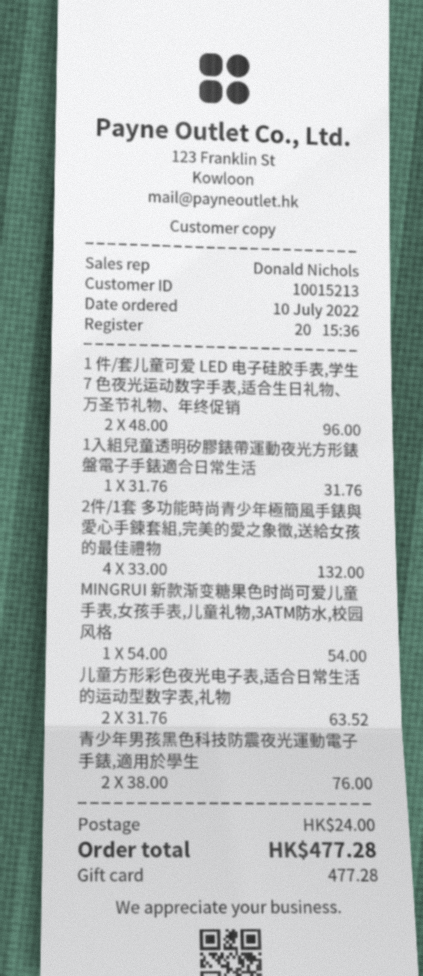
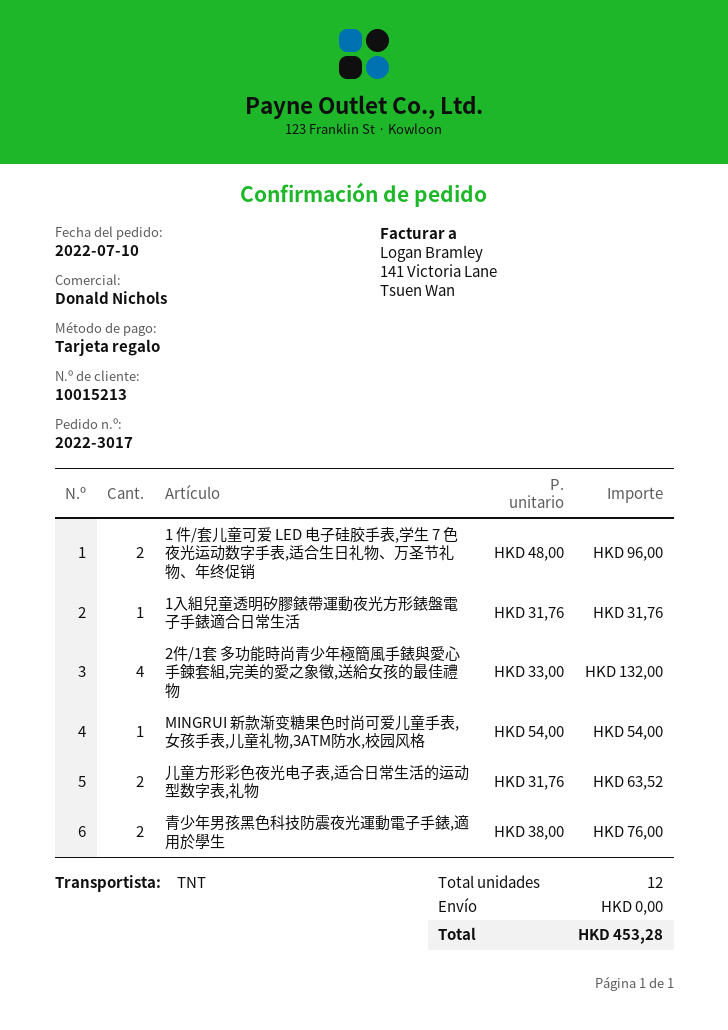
shipping: 24.00 -> 0.00
total: 477.28 -> 453.28

